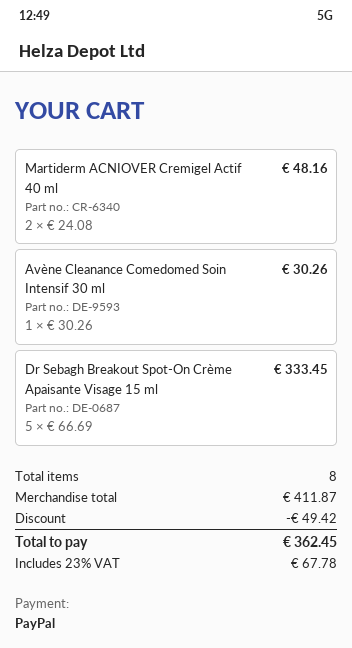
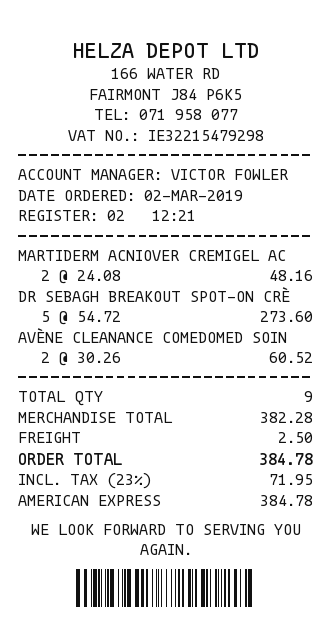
payment method: PayPal -> American Express
Avène Cleanance Comedomed Soin Intensif 30 ml: 1 x 30.26 = 30.26 -> 2 x 30.26 = 60.52
Dr Sebagh Breakout Spot-On Crème Apaisante Visage 15 ml: 5 x 66.69 = 333.45 -> 5 x 54.72 = 273.60
total quantity: 8 -> 9
subtotal: 411.87 -> 382.28
discount: 49.42 -> none
shipping: none -> 2.50
tax: 23% = 67.78 -> 23% = 71.95
total: 362.45 -> 384.78

